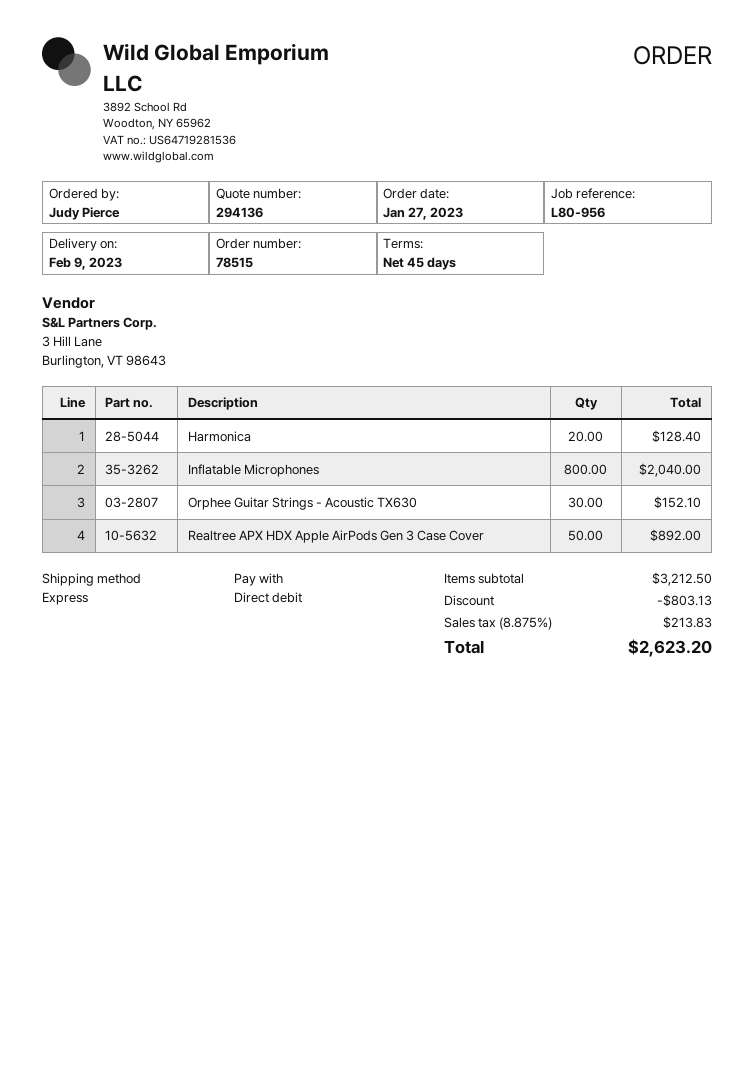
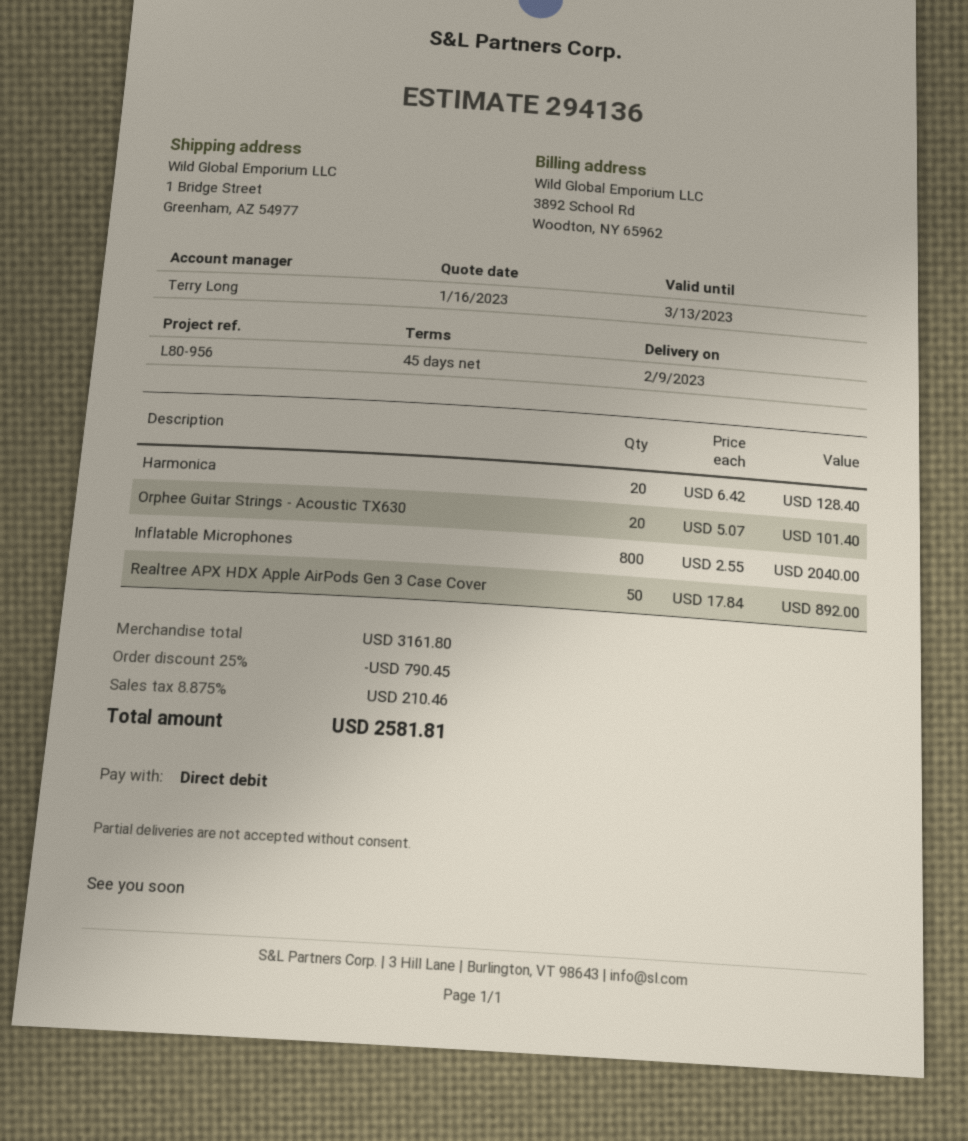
Orphee Guitar Strings - Acoustic TX630: 30 for 152.10 -> 20 for 101.40
subtotal: 3212.50 -> 3161.80
discount: 803.13 -> 790.45
tax: 8.875% = 213.83 -> 8.875% = 210.46
total: 2623.20 -> 2581.81

